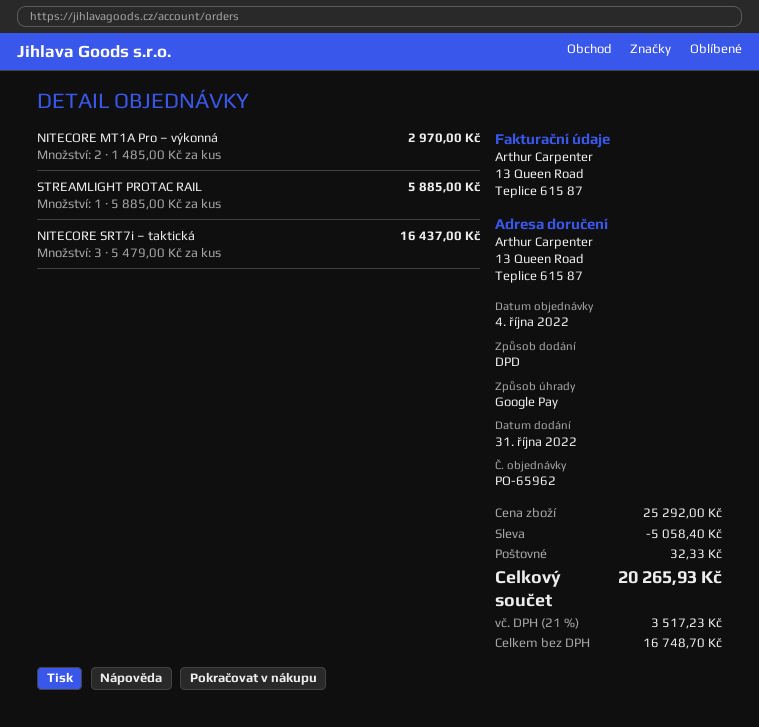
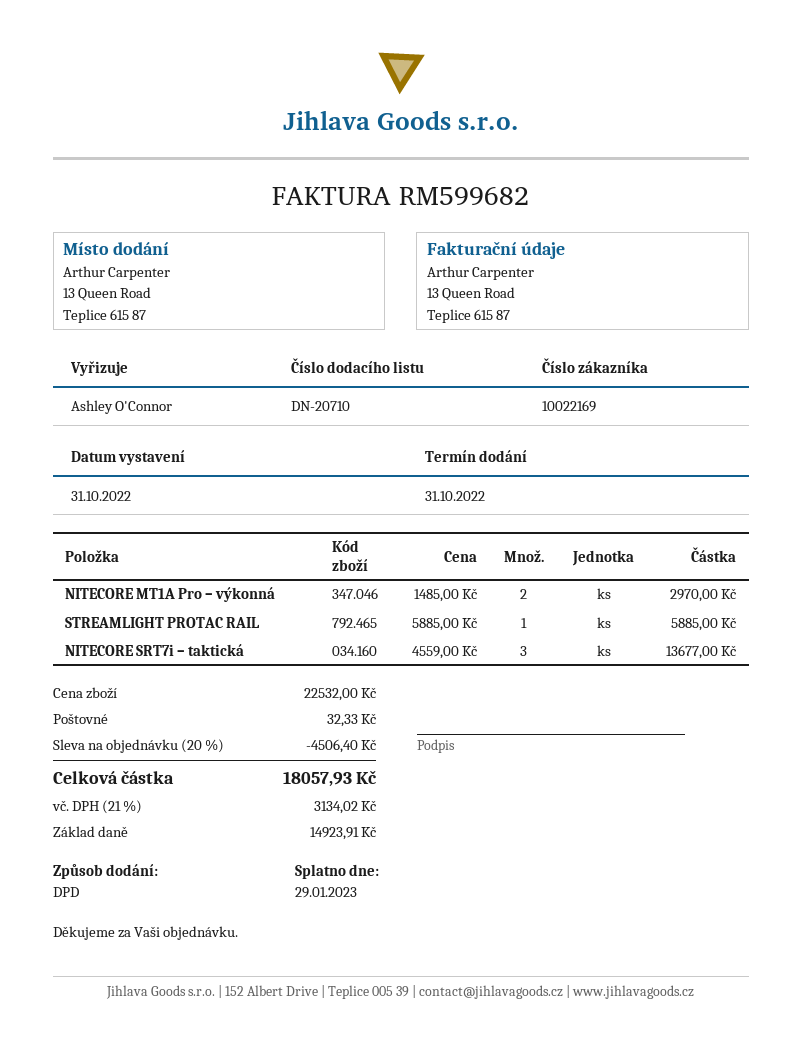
NITECORE SRT7i – taktická: 3 x 5479.00 = 16437.00 -> 3 x 4559.00 = 13677.00
subtotal: 25292.00 -> 22532.00
discount: 5058.40 -> 4506.40
net: 16748.70 -> 14923.91
tax: 21% = 3517.23 -> 21% = 3134.02
total: 20265.93 -> 18057.93

